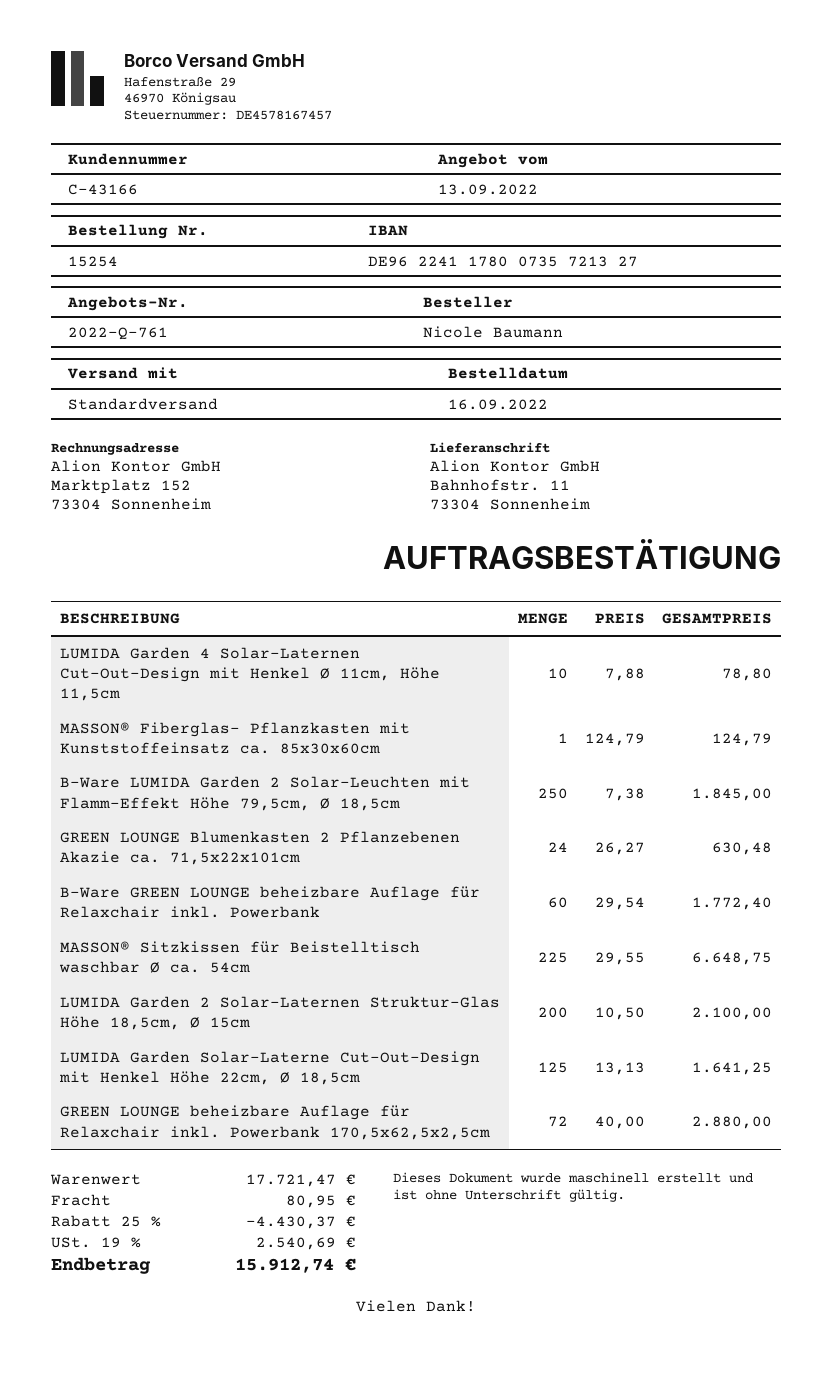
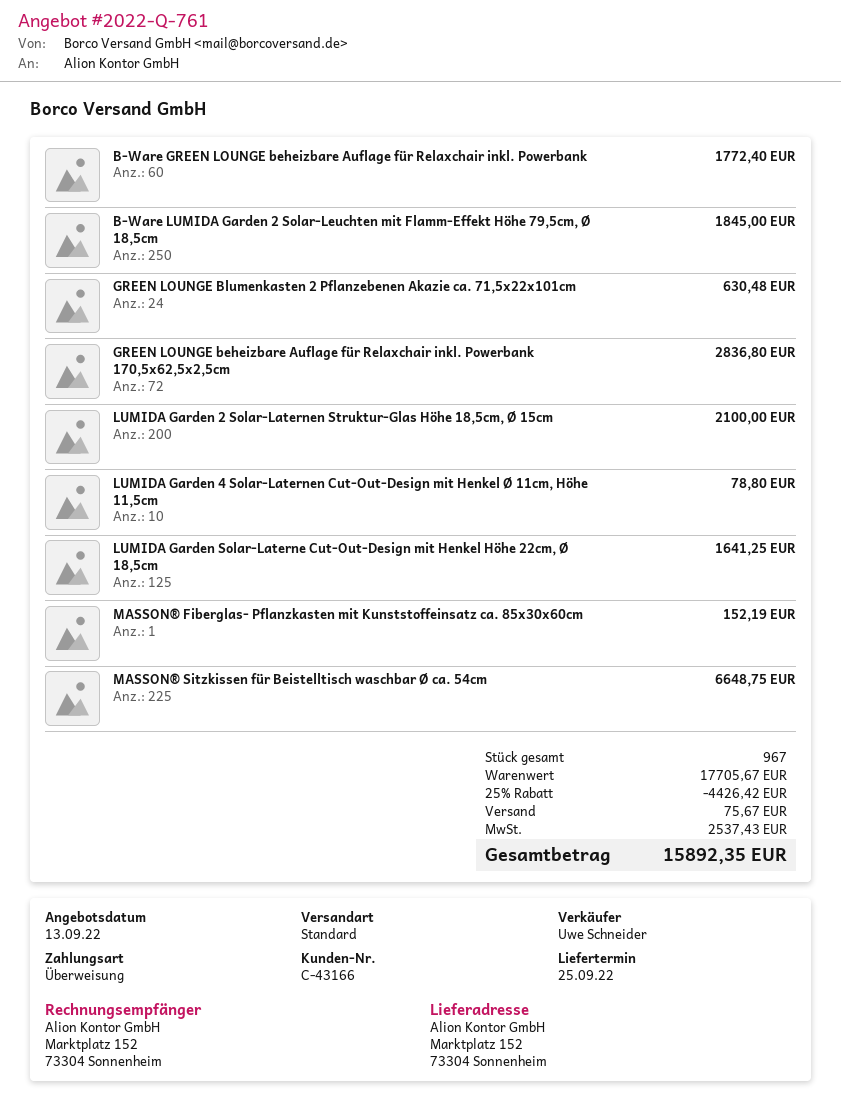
ship to: Bahnhofstr. 11, 73304 Sonnenheim -> Marktplatz 152, 73304 Sonnenheim
MASSON® Fiberglas- Pflanzkasten mit Kunststoffeinsatz ca. 85x30x60cm: 1 for 124.79 -> 1 for 152.19
GREEN LOUNGE beheizbare Auflage für Relaxchair inkl. Powerbank 170,5x62,5x2,5cm: 72 for 2880.00 -> 72 for 2836.80
subtotal: 17721.47 -> 17705.67
discount: 25% = 4430.37 -> 25% = 4426.42
shipping: 80.95 -> 75.67
tax: 2540.69 -> 2537.43
total: 15912.74 -> 15892.35

